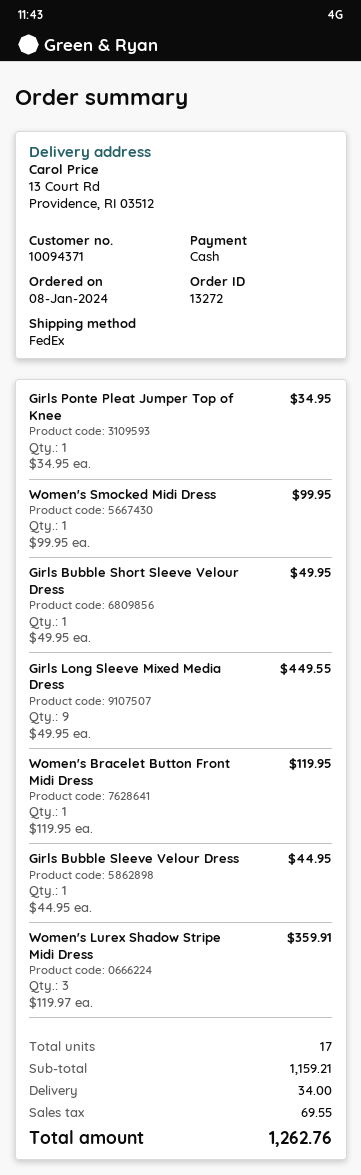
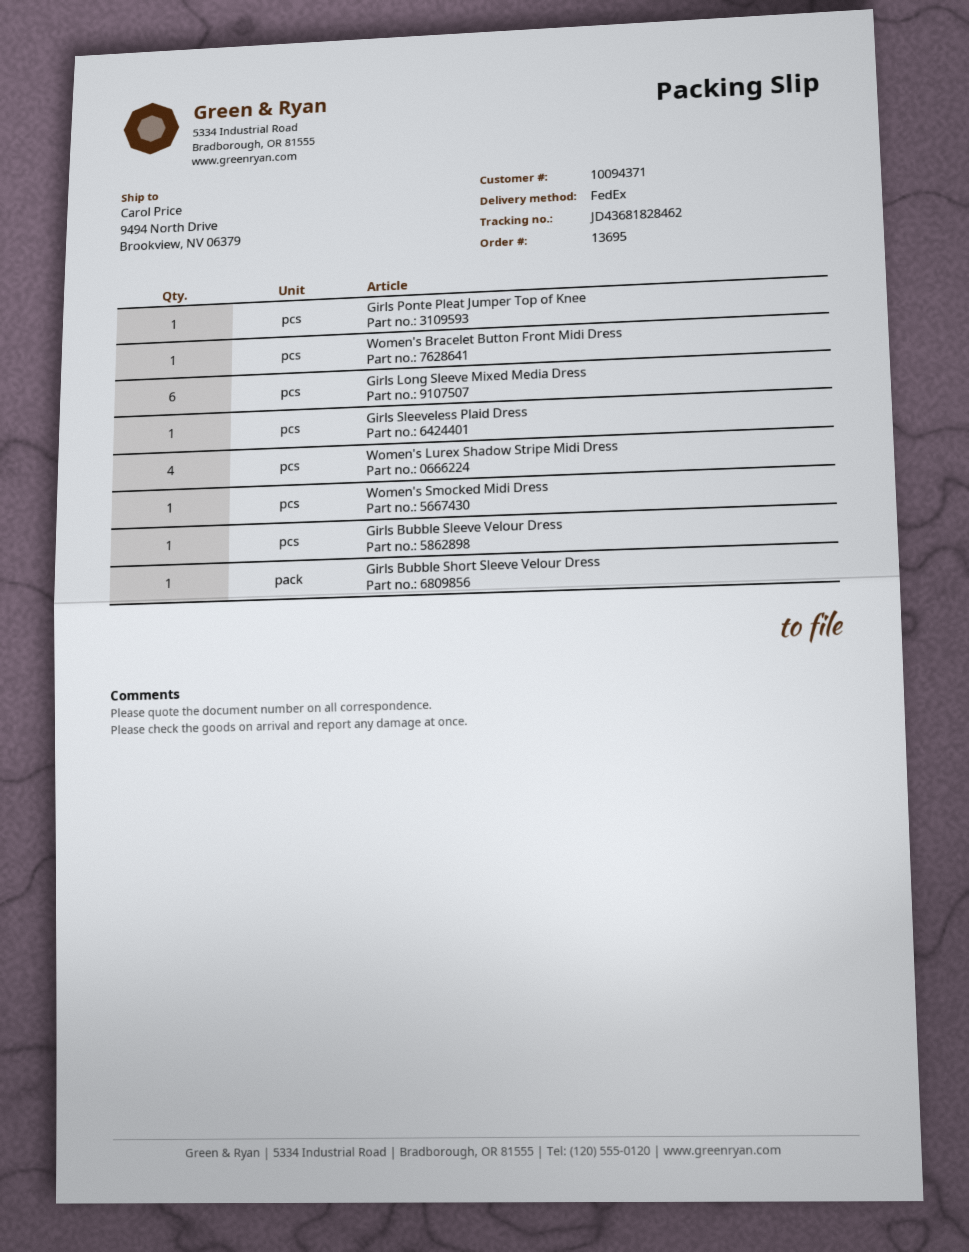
order number: 13272 -> 13695
ship to: 13 Court Rd, Providence, RI 03512 -> 9494 North Drive, Brookview, NV 06379
Girls Long Sleeve Mixed Media Dress: 9 -> 6
Women's Lurex Shadow Stripe Midi Dress: 3 -> 4
Girls Sleeveless Plaid Dress: none -> 1

